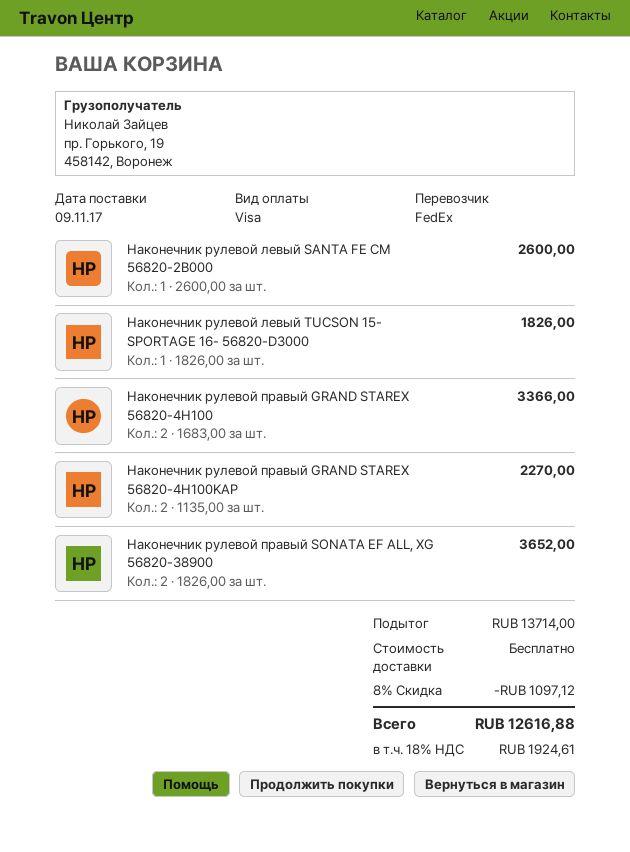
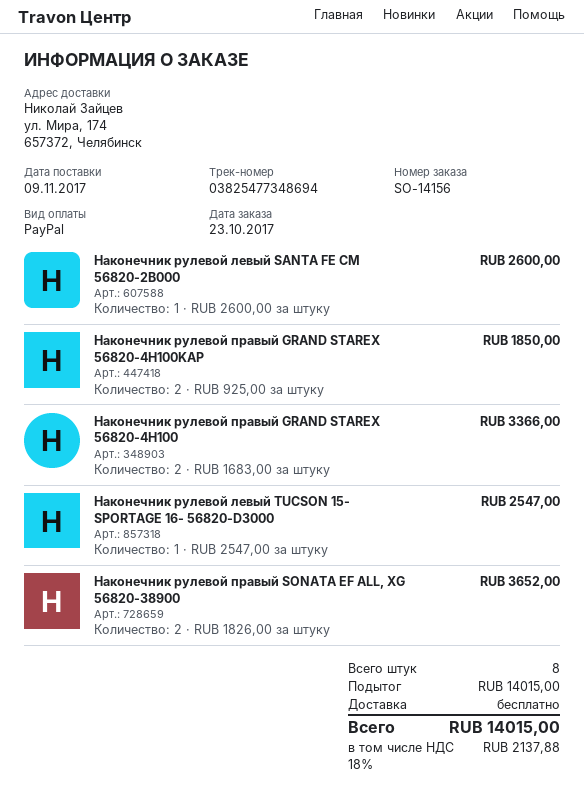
payment method: Visa -> PayPal
ship to: пр. Горького, 19, 458142, Воронеж -> ул. Мира, 174, 657372, Челябинск
Наконечник рулевой левый TUCSON 15- SPORTAGE 16- 56820-D3000: 1 x 1826.00 = 1826.00 -> 1 x 2547.00 = 2547.00
Наконечник рулевой правый GRAND STAREX 56820-4H100KAP: 2 x 1135.00 = 2270.00 -> 2 x 925.00 = 1850.00
subtotal: 13714.00 -> 14015.00
discount: 8% = 1097.12 -> none
tax: 18% = 1924.61 -> 18% = 2137.88
total: 12616.88 -> 14015.00

